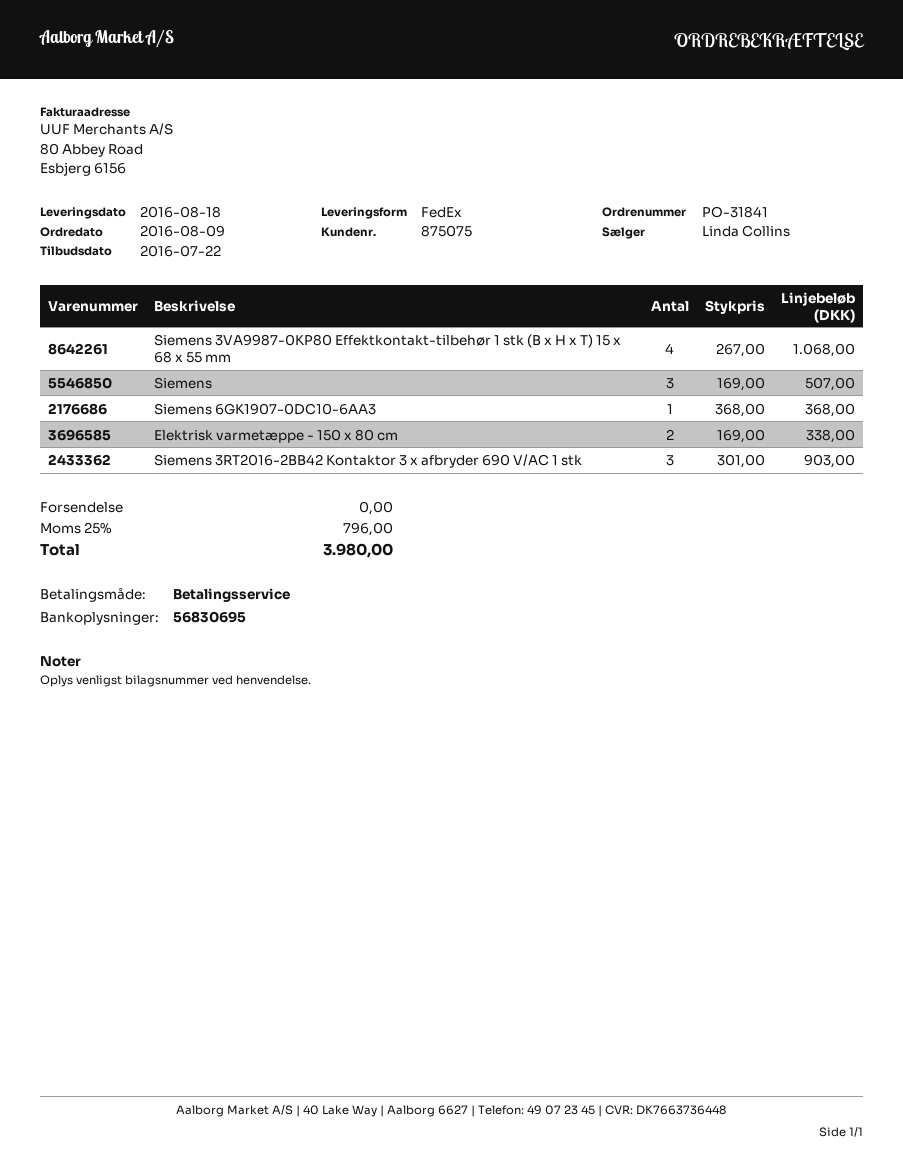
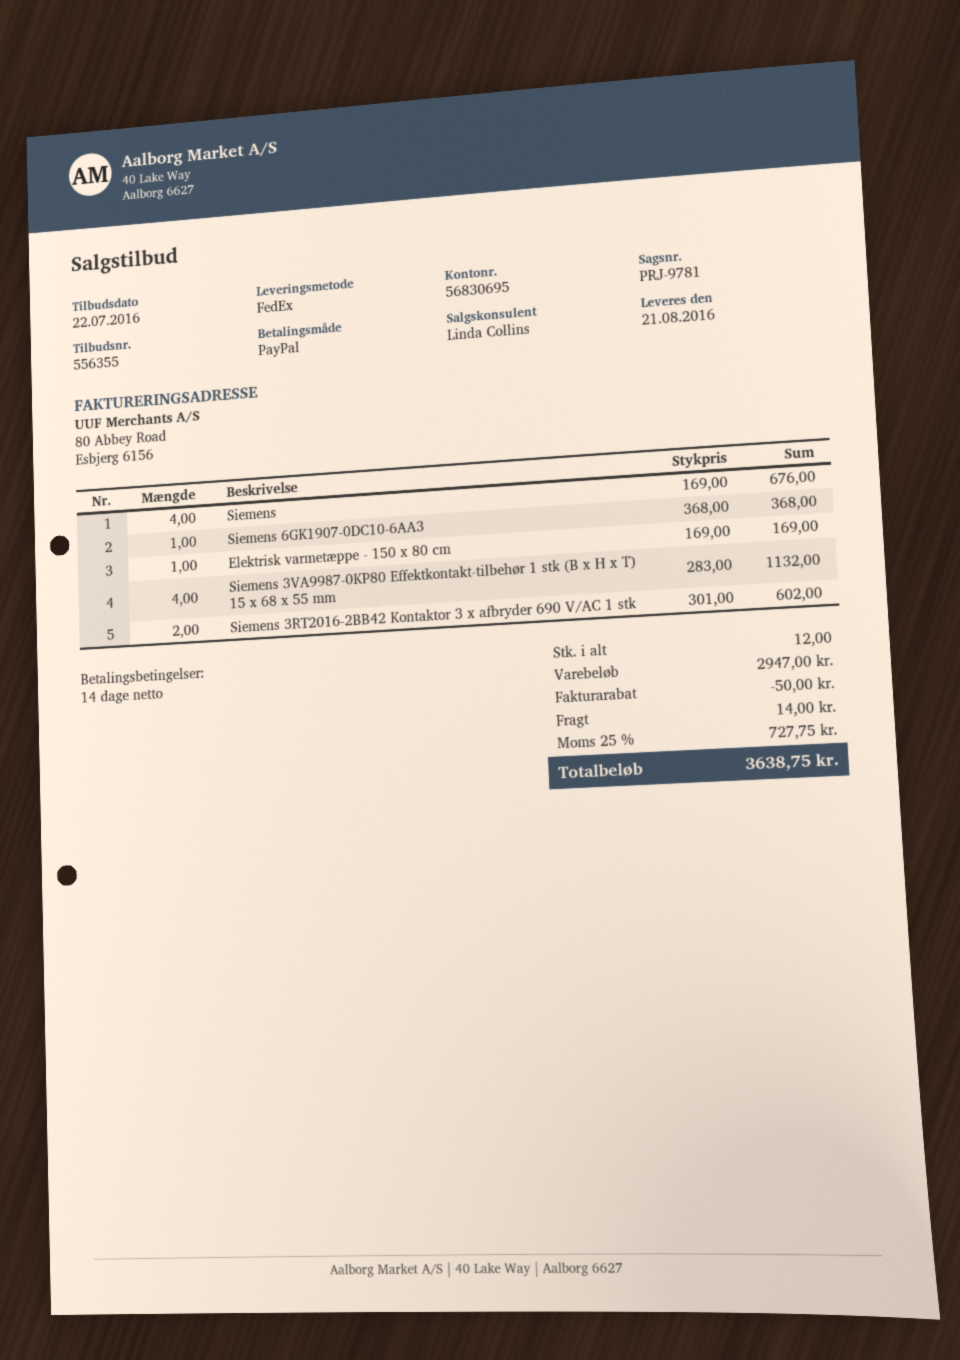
delivery date: 2016-08-18 -> 2016-08-21
payment method: direct debit -> PayPal
Siemens 3VA9987-0KP80 Effektkontakt-tilbehør 1 stk (B x H x T) 15 x 68 x 55 mm: 4 x 267.00 = 1068.00 -> 4 x 283.00 = 1132.00
Siemens: 3 x 169.00 = 507.00 -> 4 x 169.00 = 676.00
Elektrisk varmetæppe - 150 x 80 cm: 2 x 169.00 = 338.00 -> 1 x 169.00 = 169.00
Siemens 3RT2016-2BB42 Kontaktor 3 x afbryder 690 V/AC 1 stk: 3 x 301.00 = 903.00 -> 2 x 301.00 = 602.00
discount: none -> 50.00
shipping: 0.00 -> 14.00
tax: 25% = 796.00 -> 25% = 727.75
total: 3980.00 -> 3638.75

